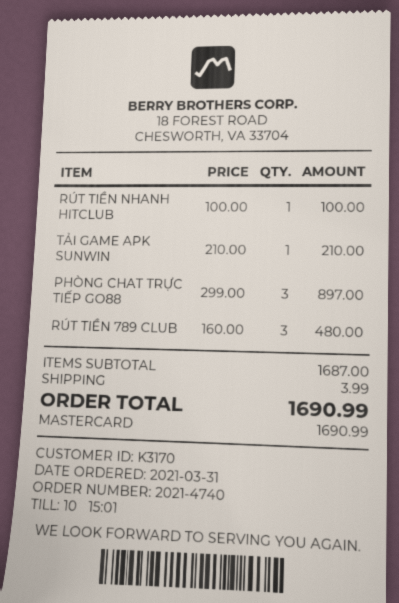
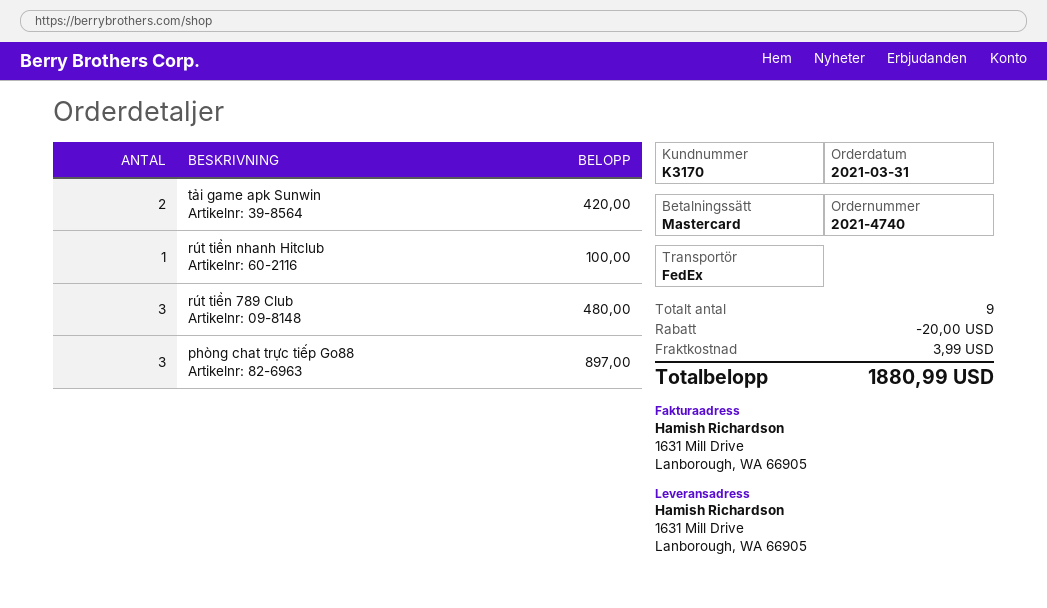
TẢI GAME APK SUNWIN: 1 for 210.00 -> 2 for 420.00
discount: none -> 20.00
total: 1690.99 -> 1880.99

